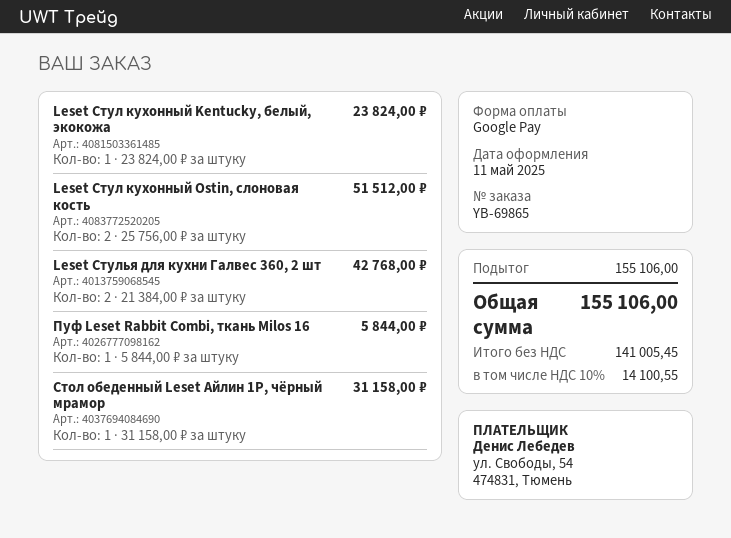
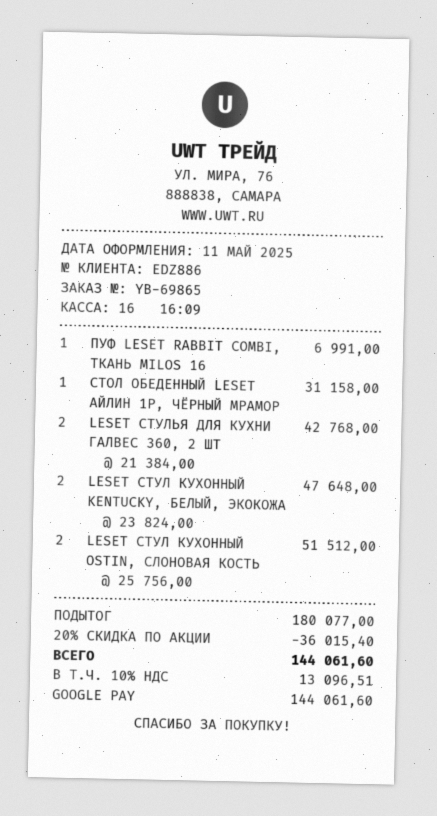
Leset Стул кухонный Kentucky, белый, экокожа: 1 x 23824.00 = 23824.00 -> 2 x 23824.00 = 47648.00
Пуф Leset Rabbit Combi, ткань Milos 16: 1 x 5844.00 = 5844.00 -> 1 x 6991.00 = 6991.00
subtotal: 155106.00 -> 180077.00
discount: none -> 20% = 36015.40
tax: 10% = 14100.55 -> 10% = 13096.51
total: 155106.00 -> 144061.60

